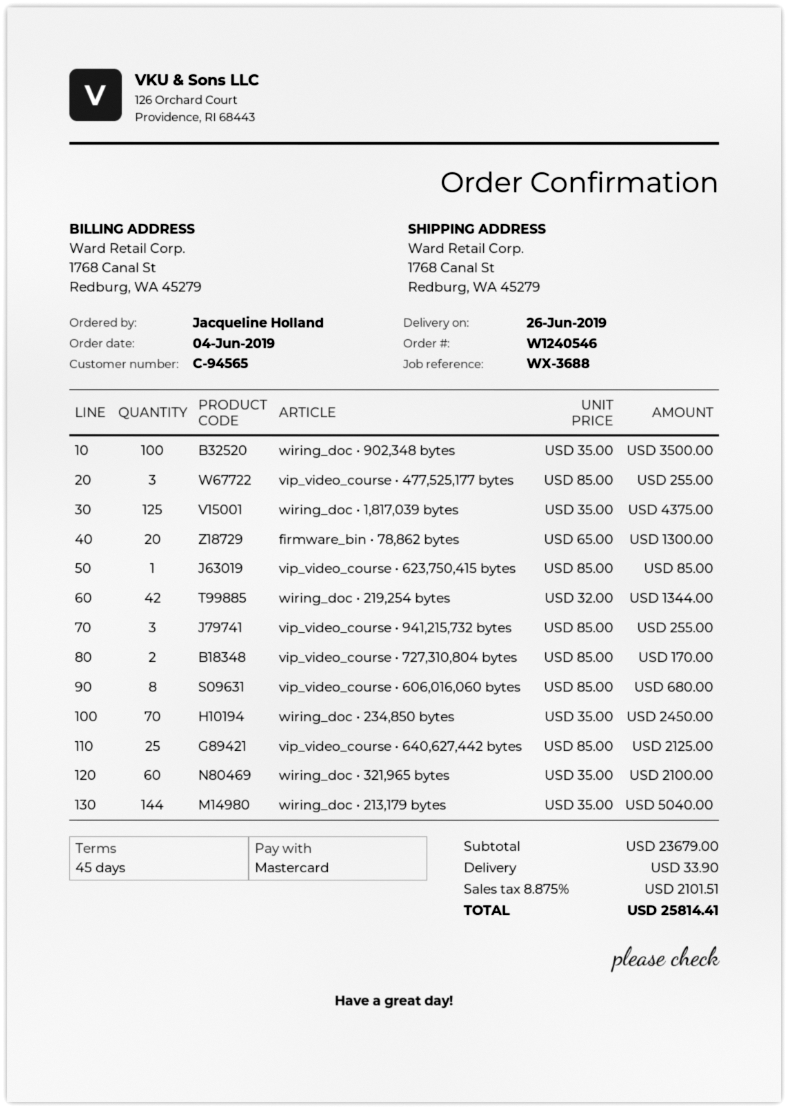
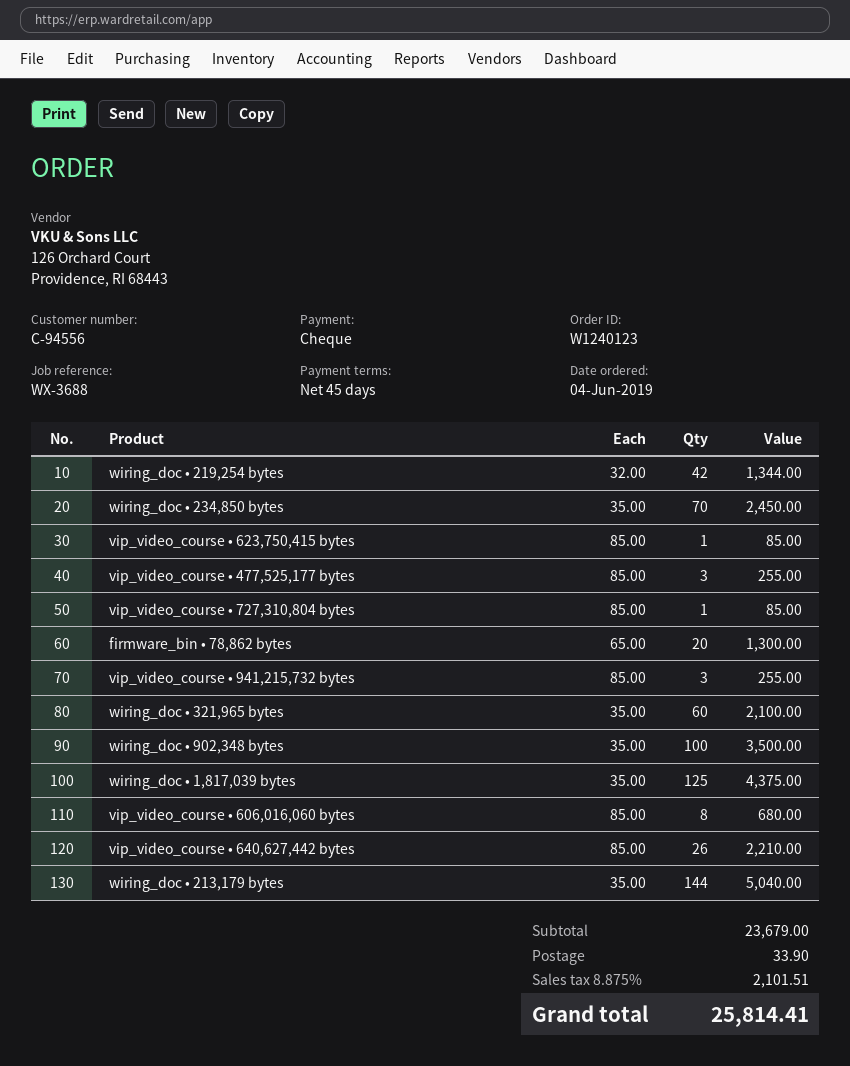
order number: W1240546 -> W1240123
customer number: C-94565 -> C-94556
payment method: Mastercard -> cheque
vip_video_course • 727,310,804 bytes: 2 x 85.00 = 170.00 -> 1 x 85.00 = 85.00
vip_video_course • 640,627,442 bytes: 25 x 85.00 = 2125.00 -> 26 x 85.00 = 2210.00

